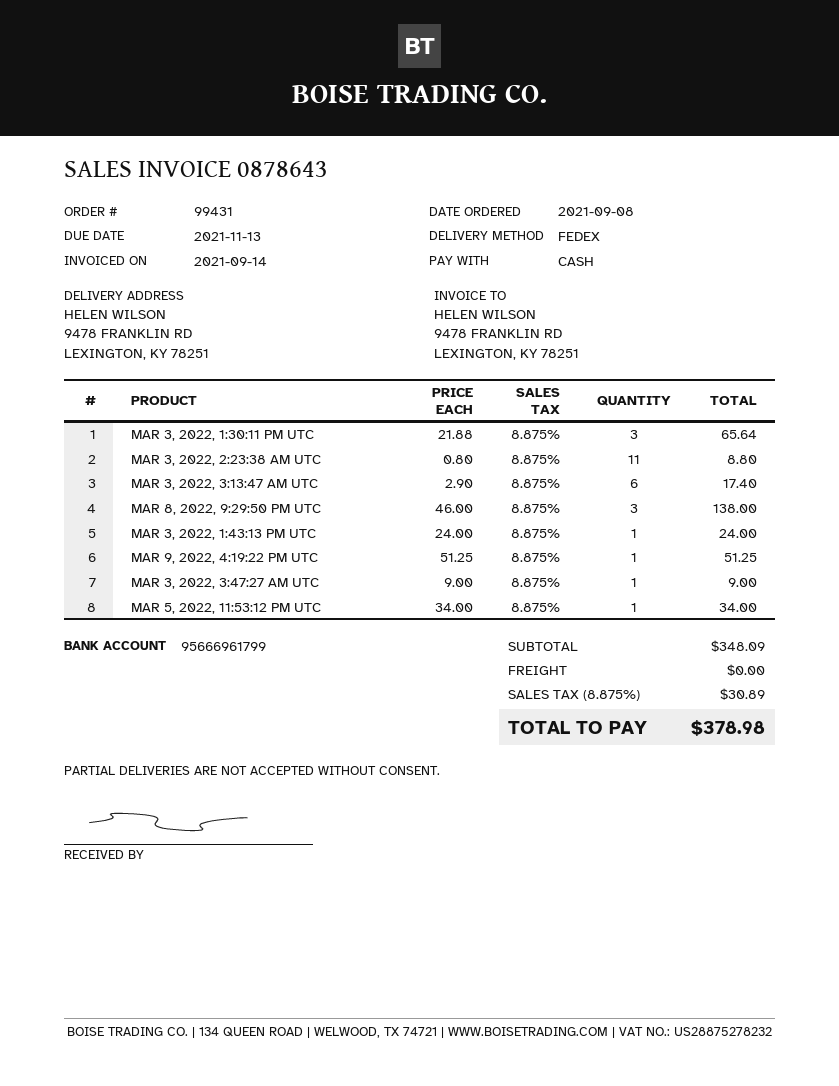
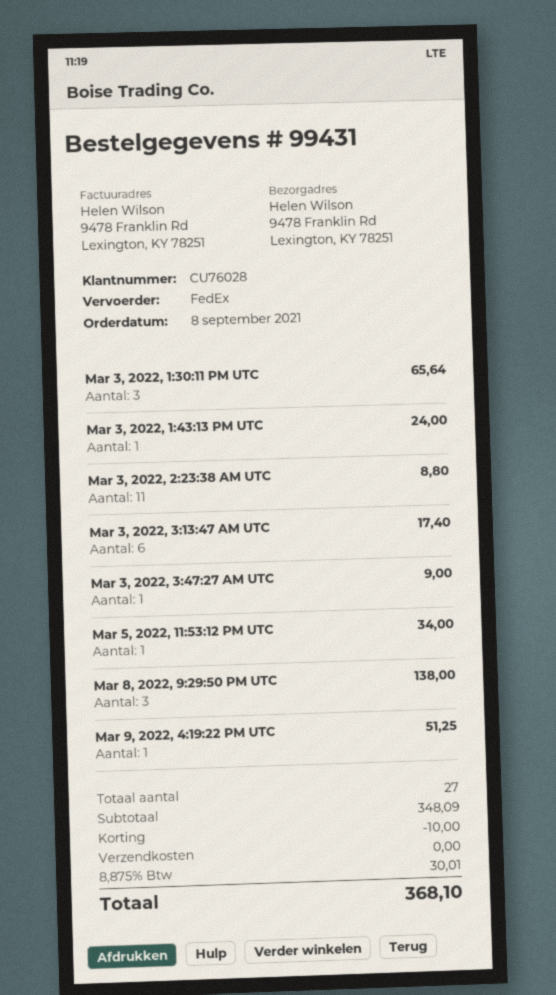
discount: none -> 10.00
tax: 8.875% = 30.89 -> 8.875% = 30.01
total: 378.98 -> 368.10

